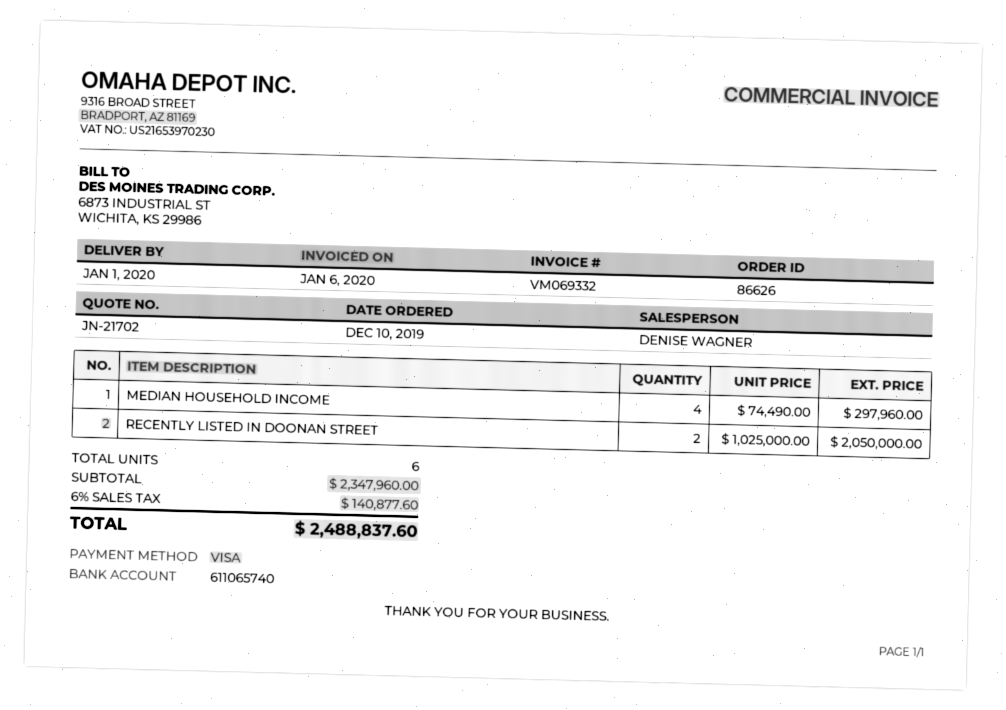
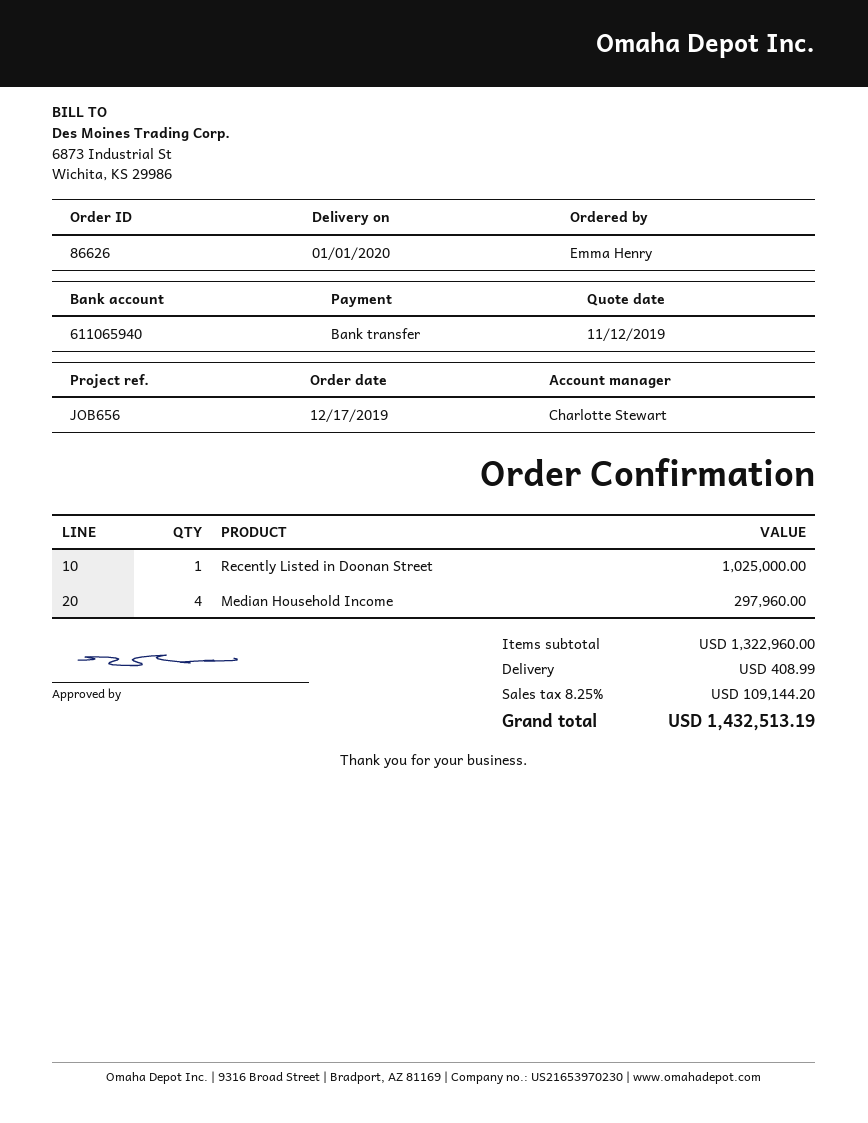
order date: 2019-12-10 -> 2019-12-17
sales rep: DENISE WAGNER -> Charlotte Stewart
payment method: Visa -> bank transfer
bank account: 611065740 -> 611065940
RECENTLY LISTED IN DOONAN STREET: 2 for 2050000.00 -> 1 for 1025000.00
subtotal: 2347960.00 -> 1322960.00
shipping: none -> 408.99
tax: 6% = 140877.60 -> 8.25% = 109144.20
total: 2488837.60 -> 1432513.19

